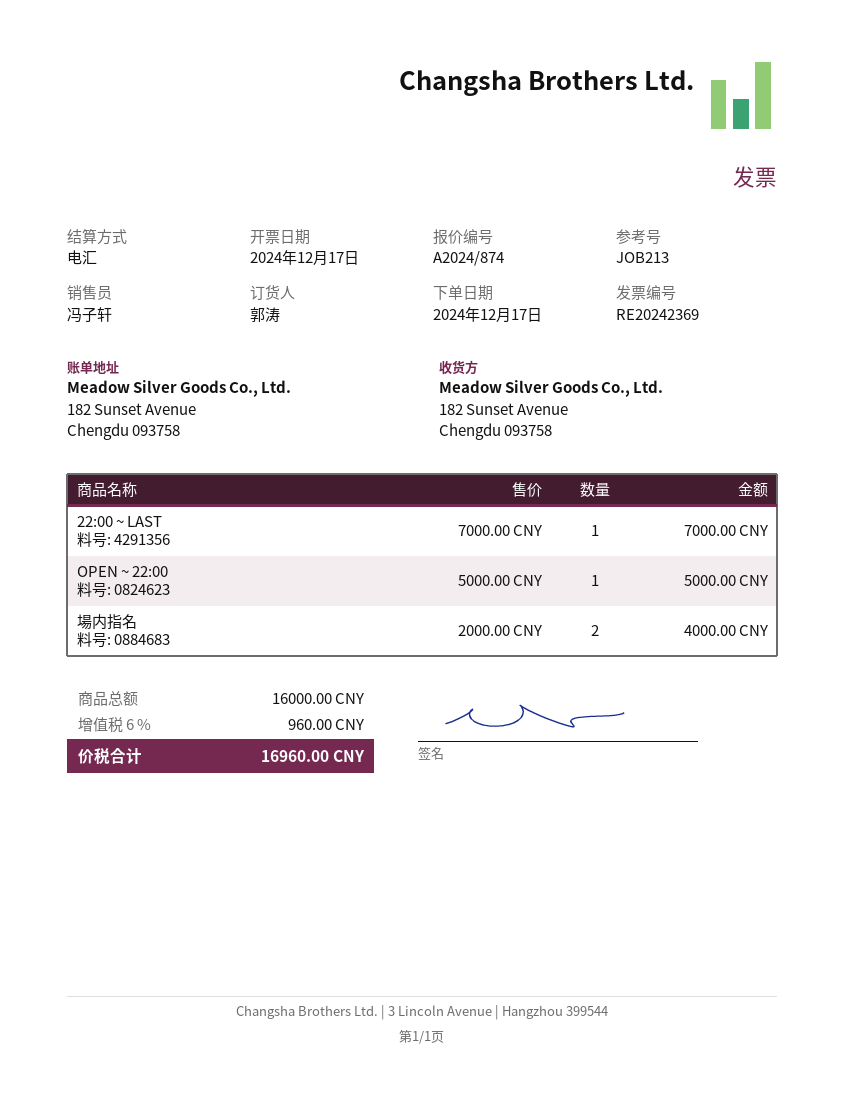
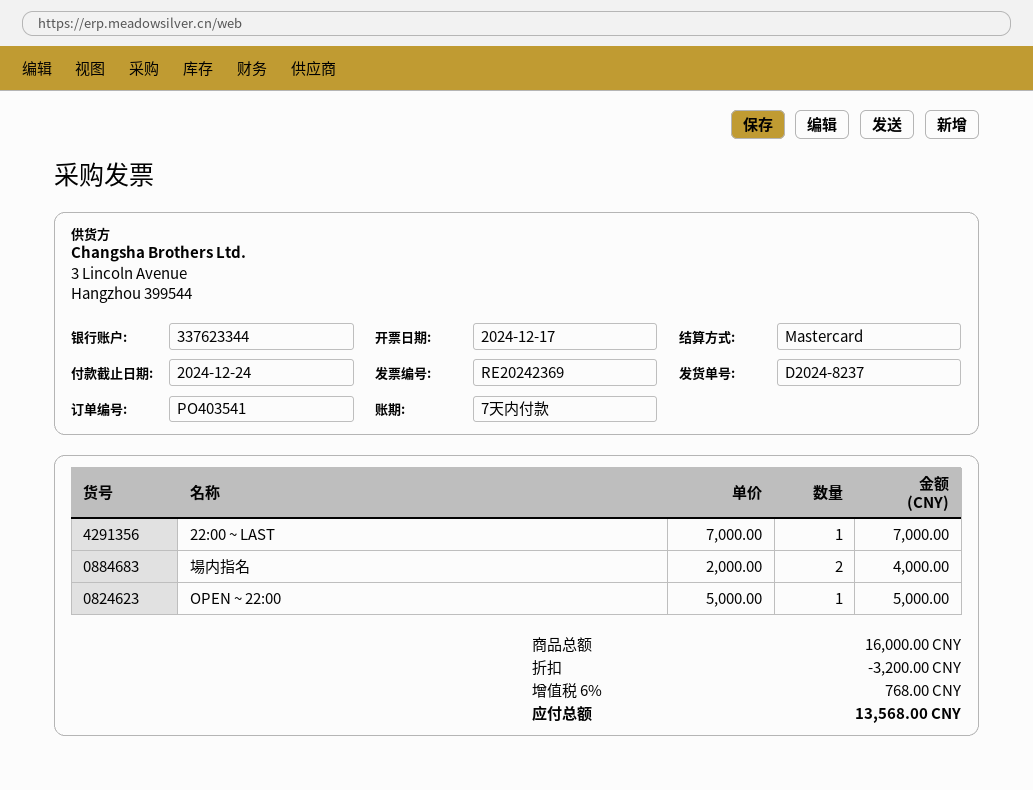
payment method: bank transfer -> Mastercard
discount: none -> 3200.00
tax: 6% = 960.00 -> 6% = 768.00
total: 16960.00 -> 13568.00

